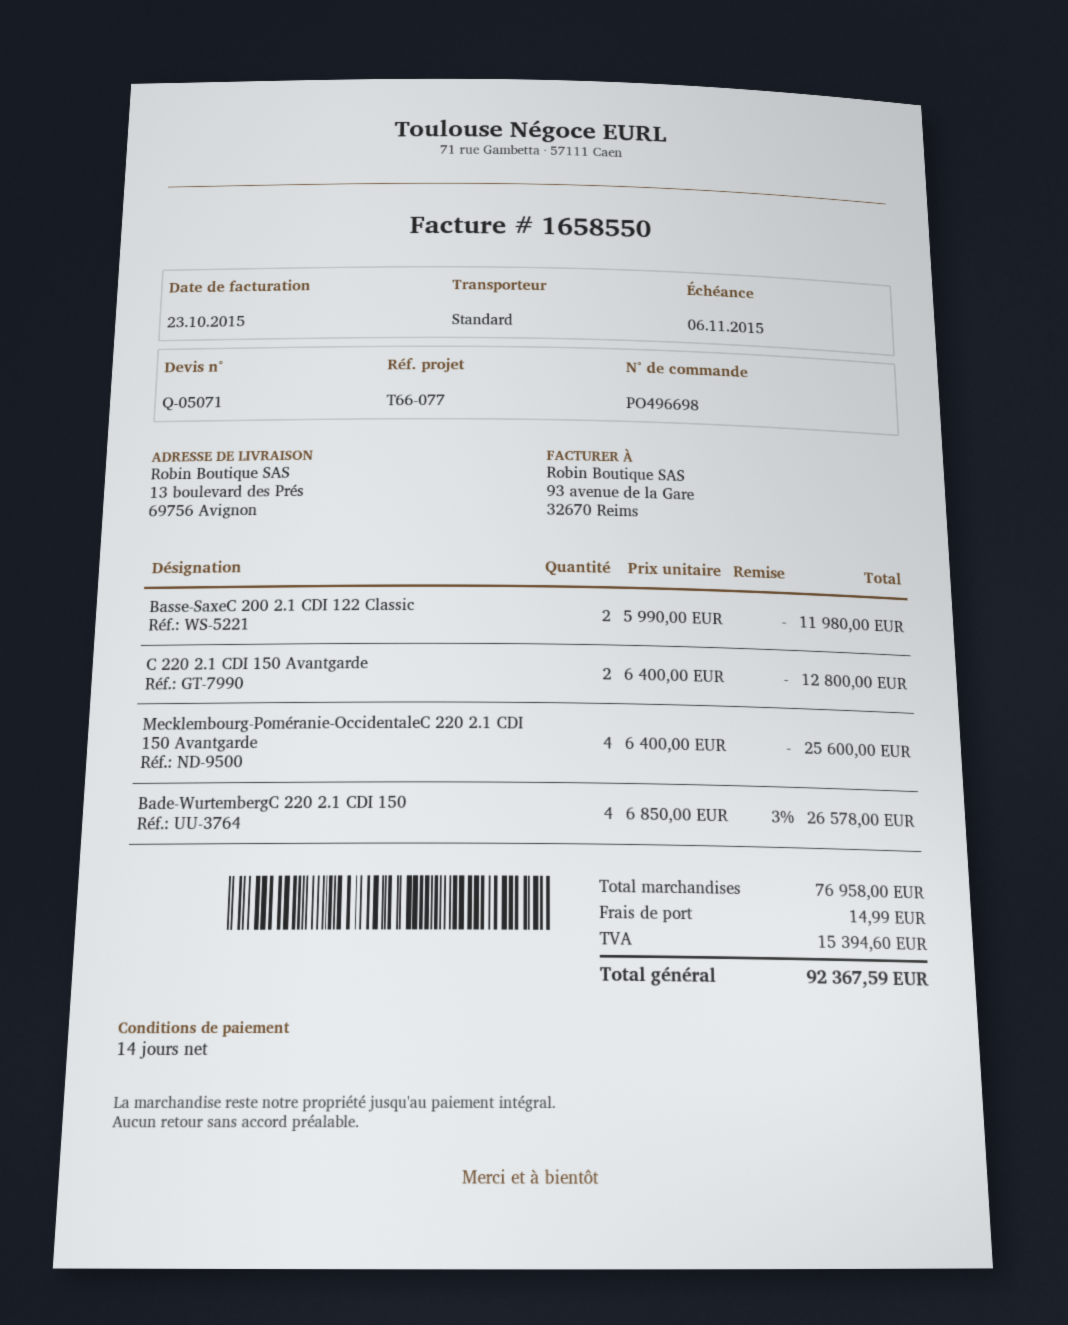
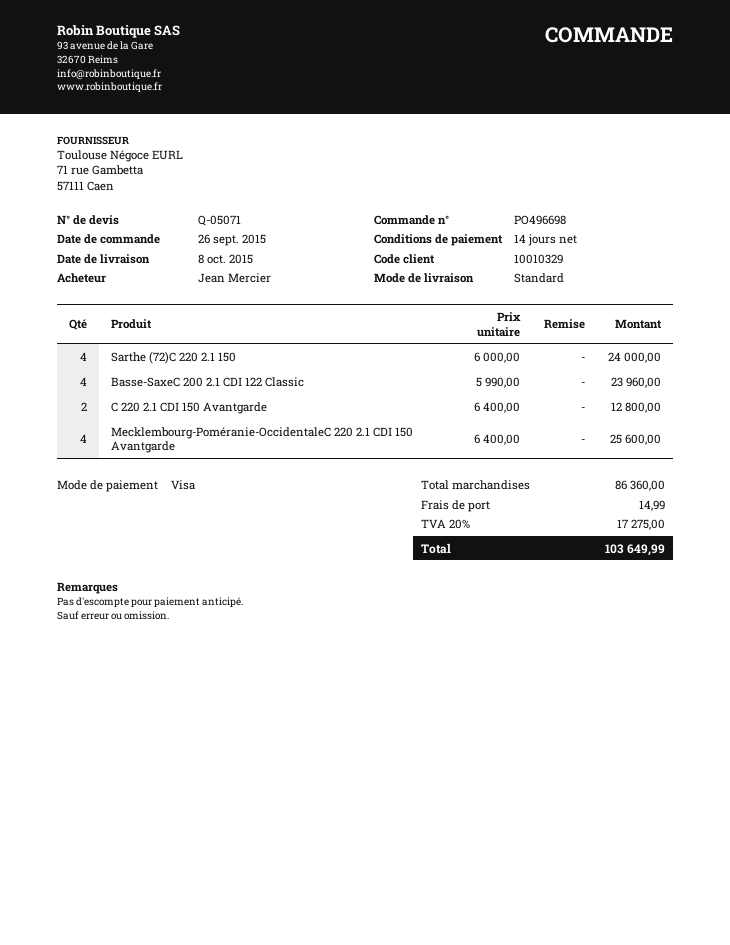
Basse-SaxeC 200 2.1 CDI 122 Classic: 2 x 5990.00 = 11980.00 -> 4 x 5990.00 = 23960.00
Bade-WurtembergC 220 2.1 CDI 150: 4 x 6850.00 - 3% = 26578.00 -> none
Sarthe (72)C 220 2.1 150: none -> 4 x 6000.00 = 24000.00
subtotal: 76958.00 -> 86360.00
tax: 15394.60 -> 17275.00
total: 92367.59 -> 103649.99

